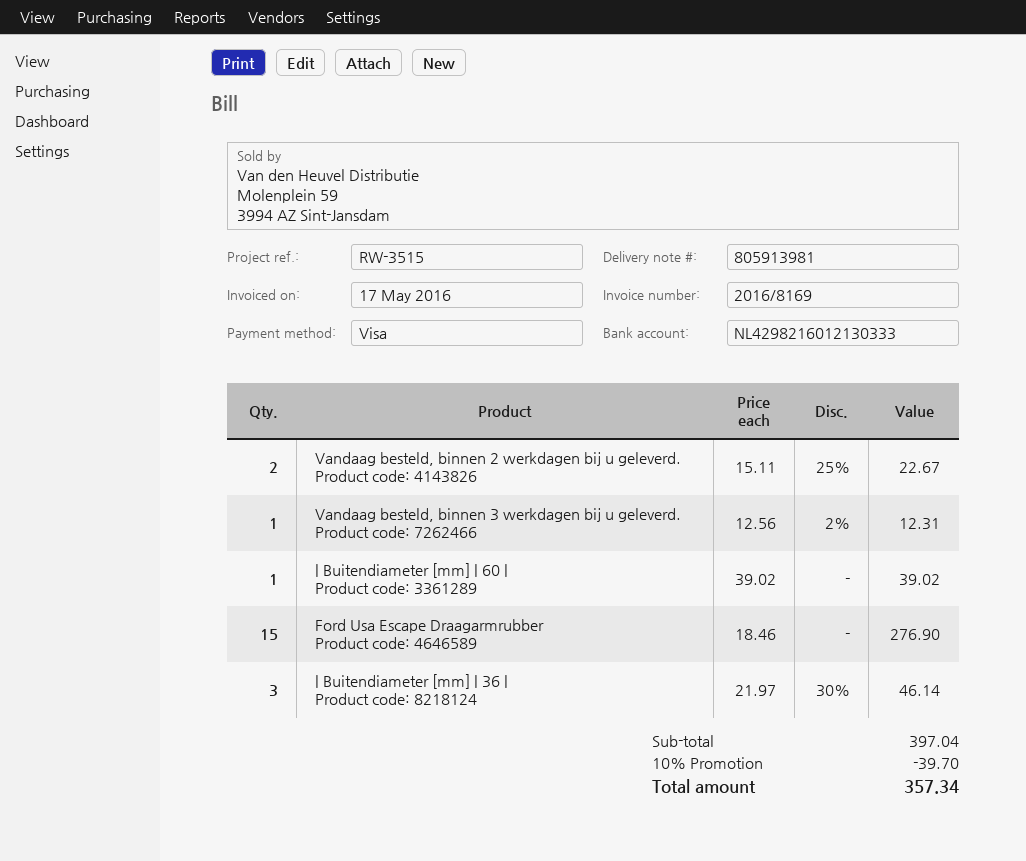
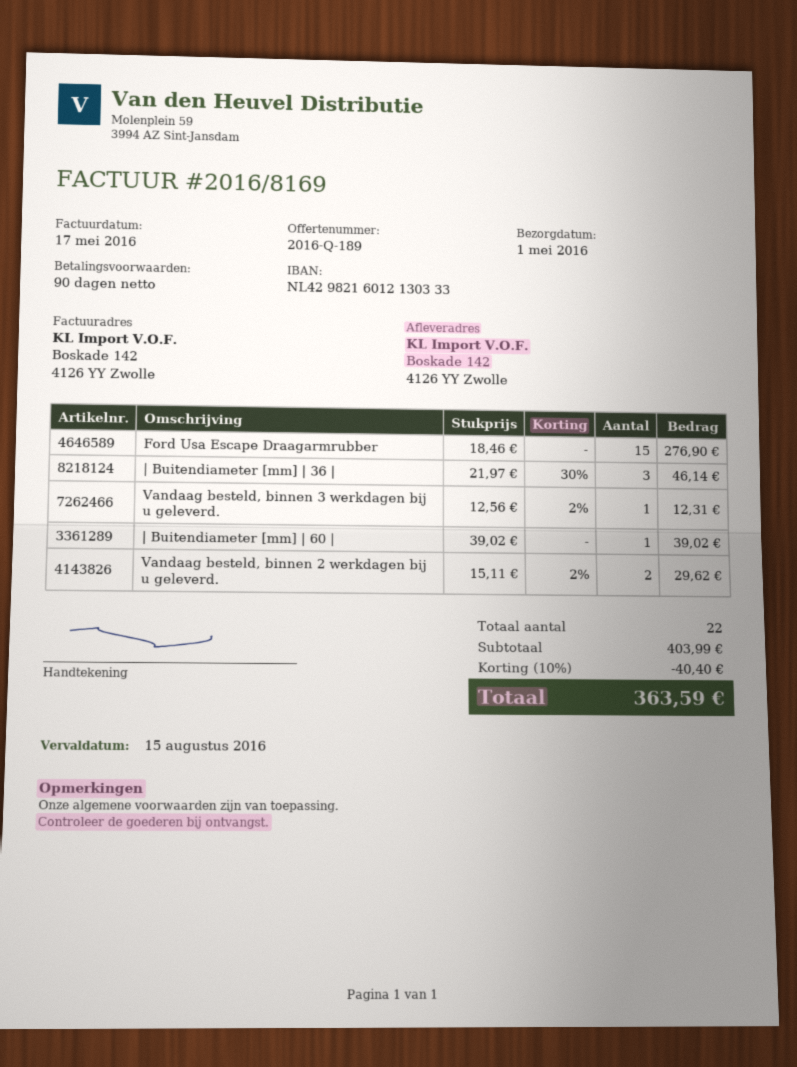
Vandaag besteld, binnen 2 werkdagen bij u geleverd.: 2 x 15.11 - 25% = 22.67 -> 2 x 15.11 - 2% = 29.62
subtotal: 397.04 -> 403.99
discount: 10% = 39.70 -> 10% = 40.40
total: 357.34 -> 363.59

